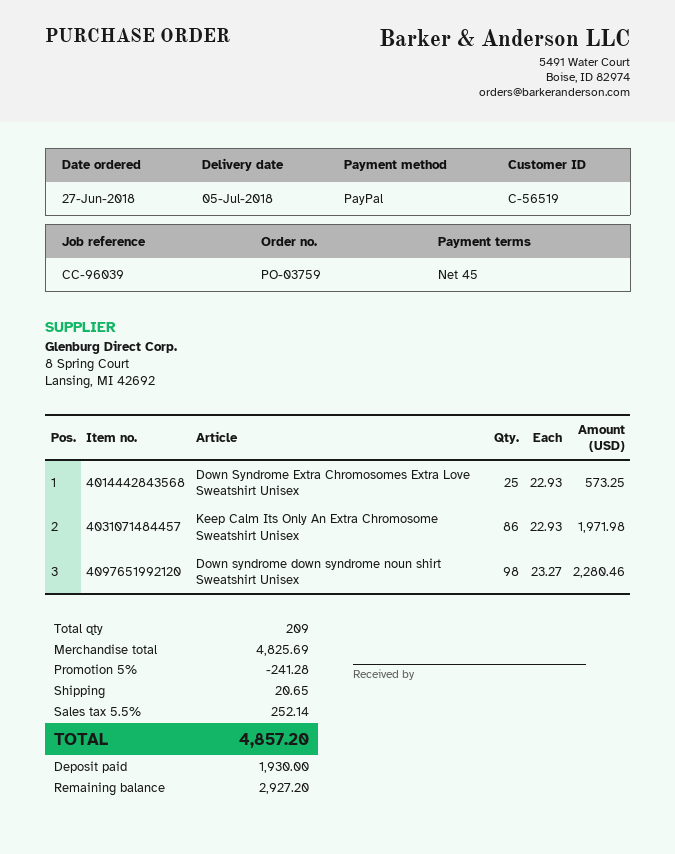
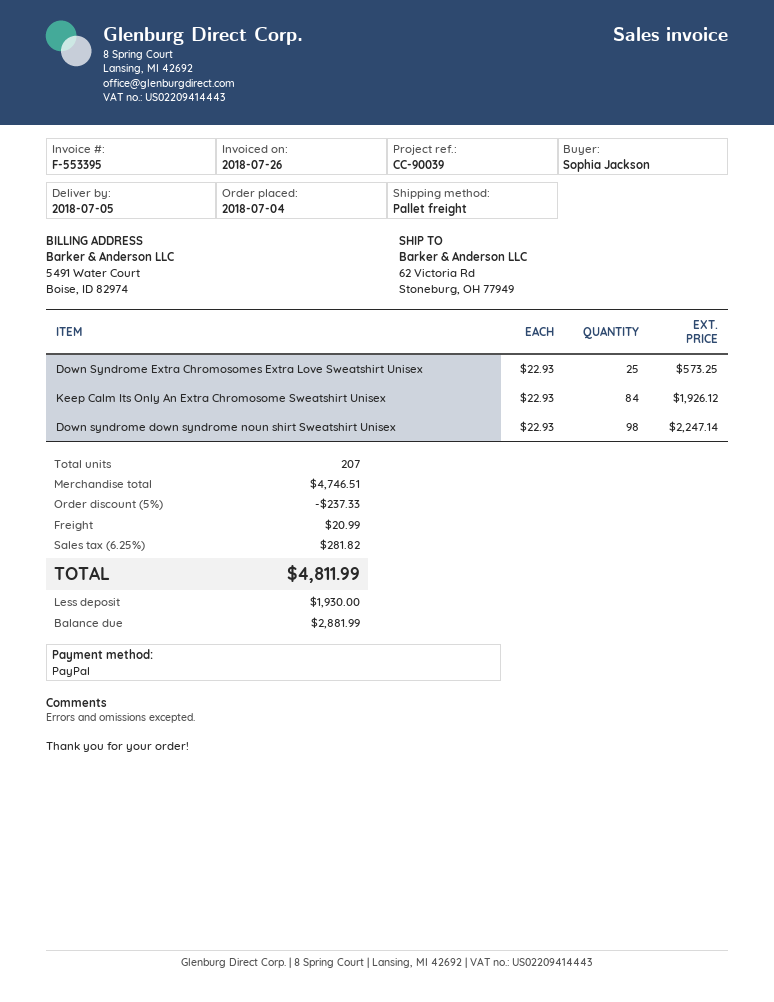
order date: 2018-06-27 -> 2018-07-04
reference: CC-96039 -> CC-90039
Keep Calm Its Only An Extra Chromosome Sweatshirt Unisex: 86 x 22.93 = 1971.98 -> 84 x 22.93 = 1926.12
Down syndrome down syndrome noun shirt Sweatshirt Unisex: 98 x 23.27 = 2280.46 -> 98 x 22.93 = 2247.14
total quantity: 209 -> 207
subtotal: 4825.69 -> 4746.51
discount: 5% = 241.28 -> 5% = 237.33
shipping: 20.65 -> 20.99
tax: 5.5% = 252.14 -> 6.25% = 281.82
total: 4857.20 -> 4811.99
balance: 2927.20 -> 2881.99

